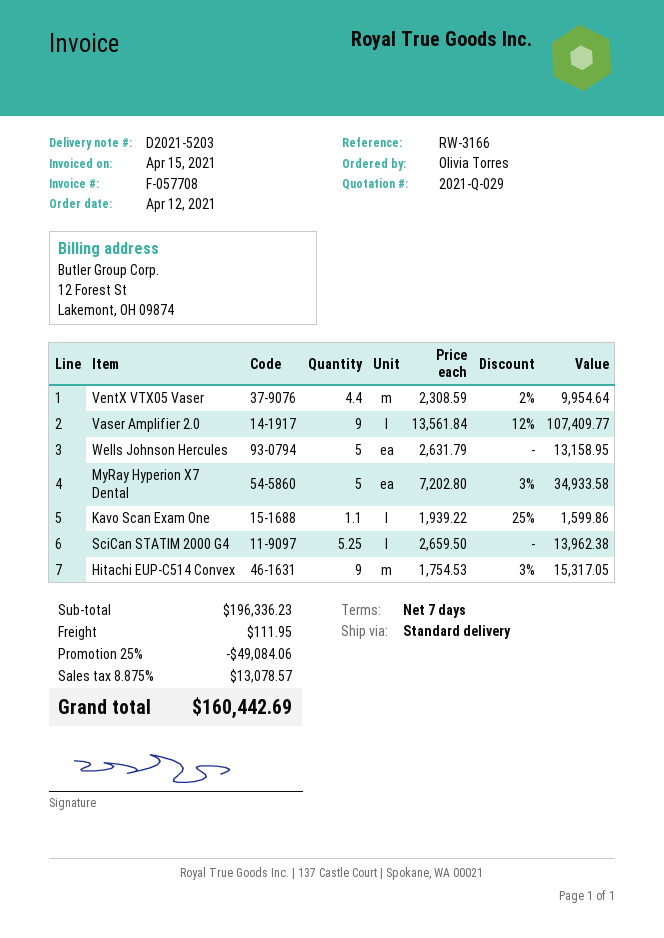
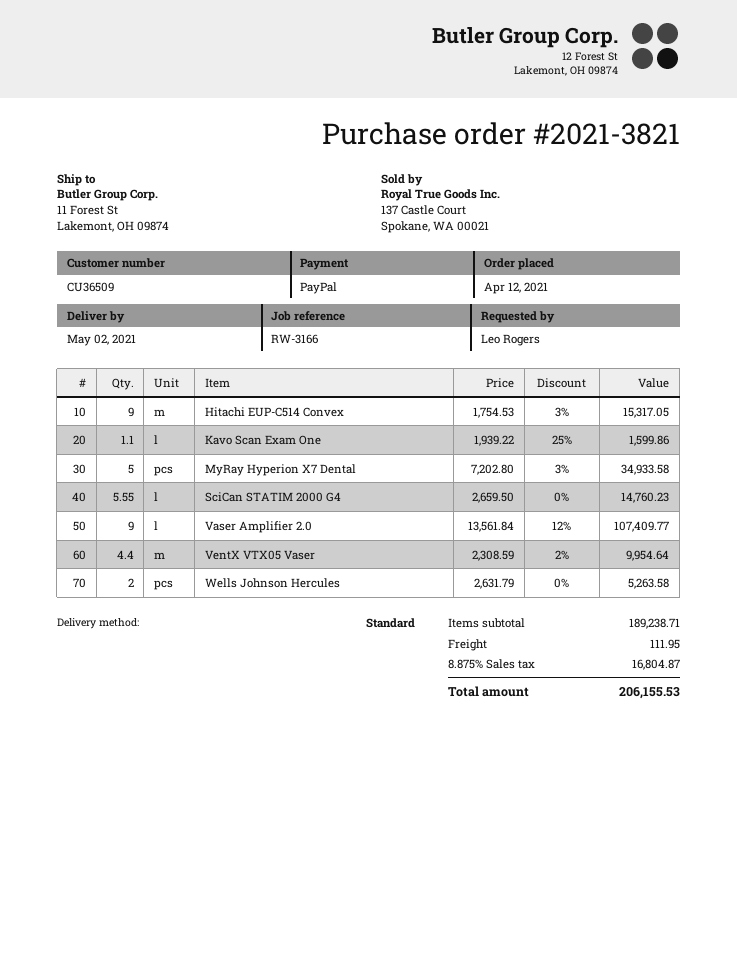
ordered by: Olivia Torres -> Leo Rogers
Wells Johnson Hercules: 5 x 2631.79 = 13158.95 -> 2 x 2631.79 = 5263.58
SciCan STATIM 2000 G4: 5.25 x 2659.50 = 13962.38 -> 5.55 x 2659.50 = 14760.23
subtotal: 196336.23 -> 189238.71
discount: 25% = 49084.06 -> none
tax: 8.875% = 13078.57 -> 8.875% = 16804.87
total: 160442.69 -> 206155.53

